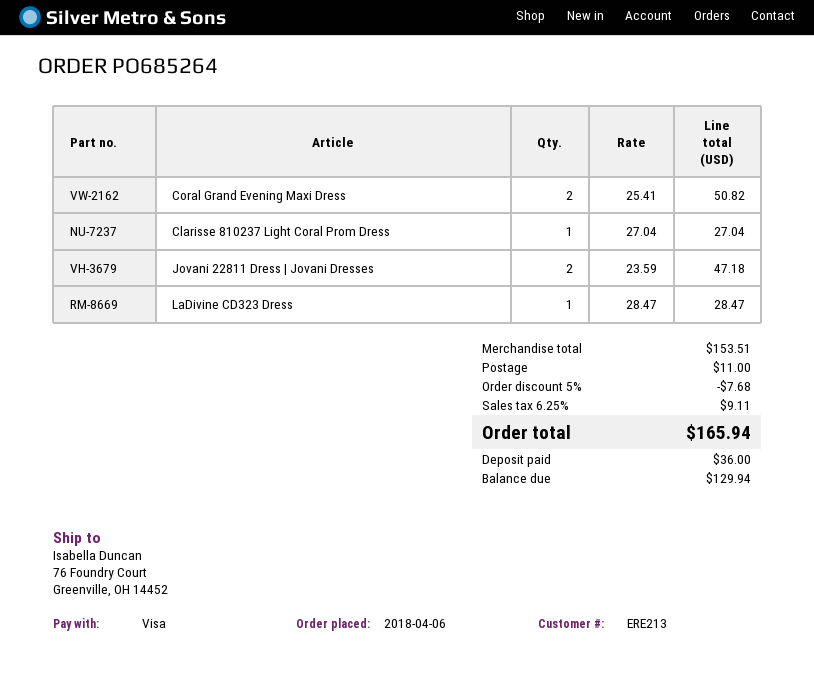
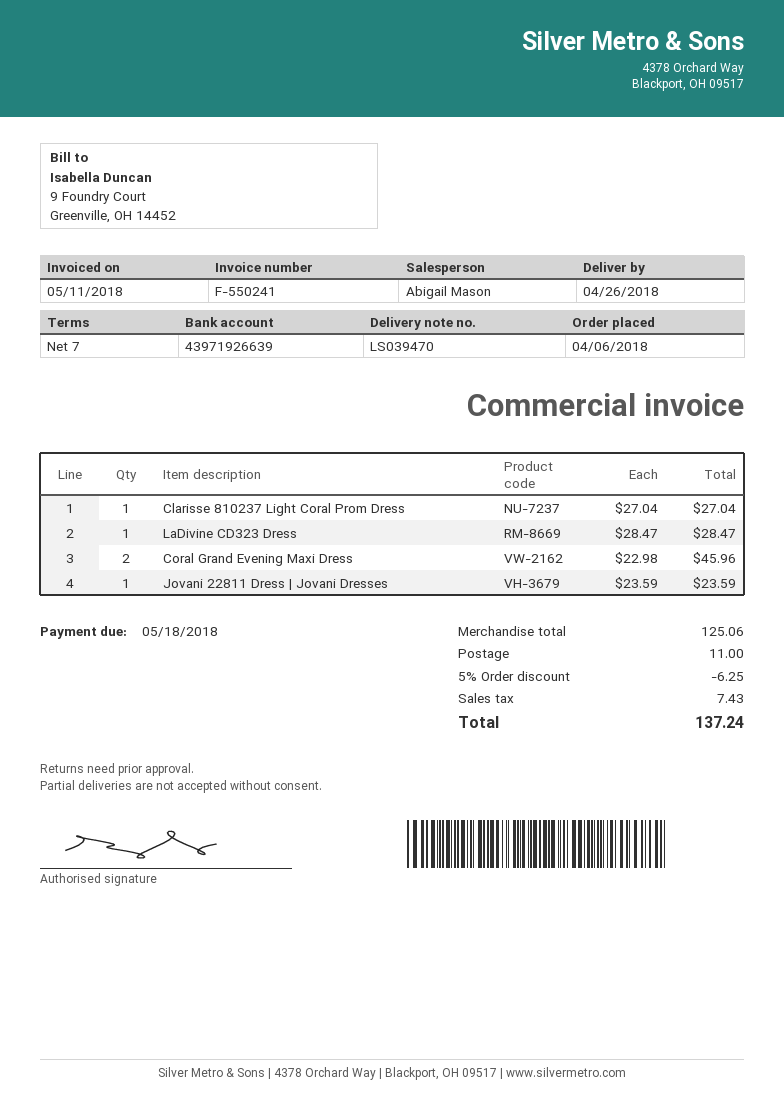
Coral Grand Evening Maxi Dress: 2 x 25.41 = 50.82 -> 2 x 22.98 = 45.96
Jovani 22811 Dress | Jovani Dresses: 2 x 23.59 = 47.18 -> 1 x 23.59 = 23.59
subtotal: 153.51 -> 125.06
discount: 5% = 7.68 -> 5% = 6.25
tax: 9.11 -> 7.43
total: 165.94 -> 137.24

